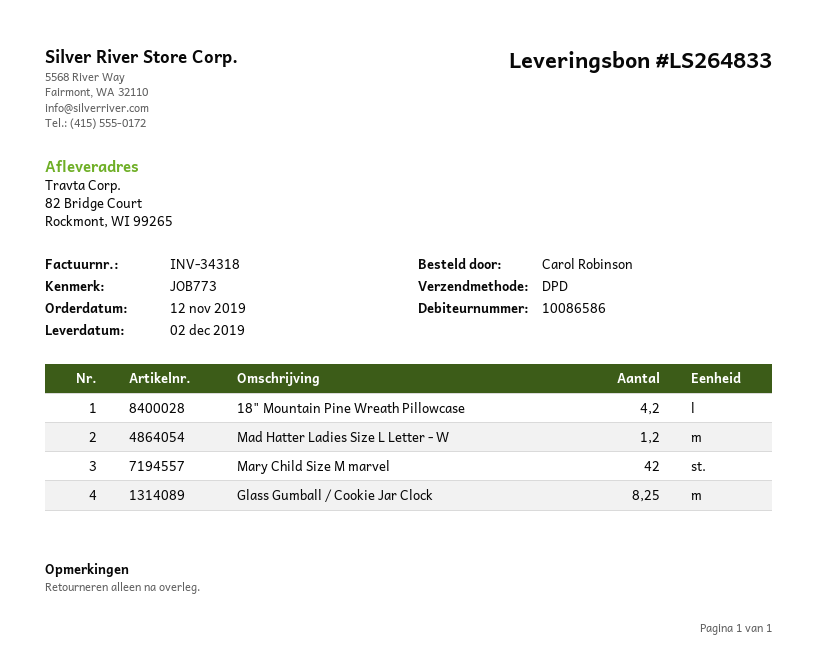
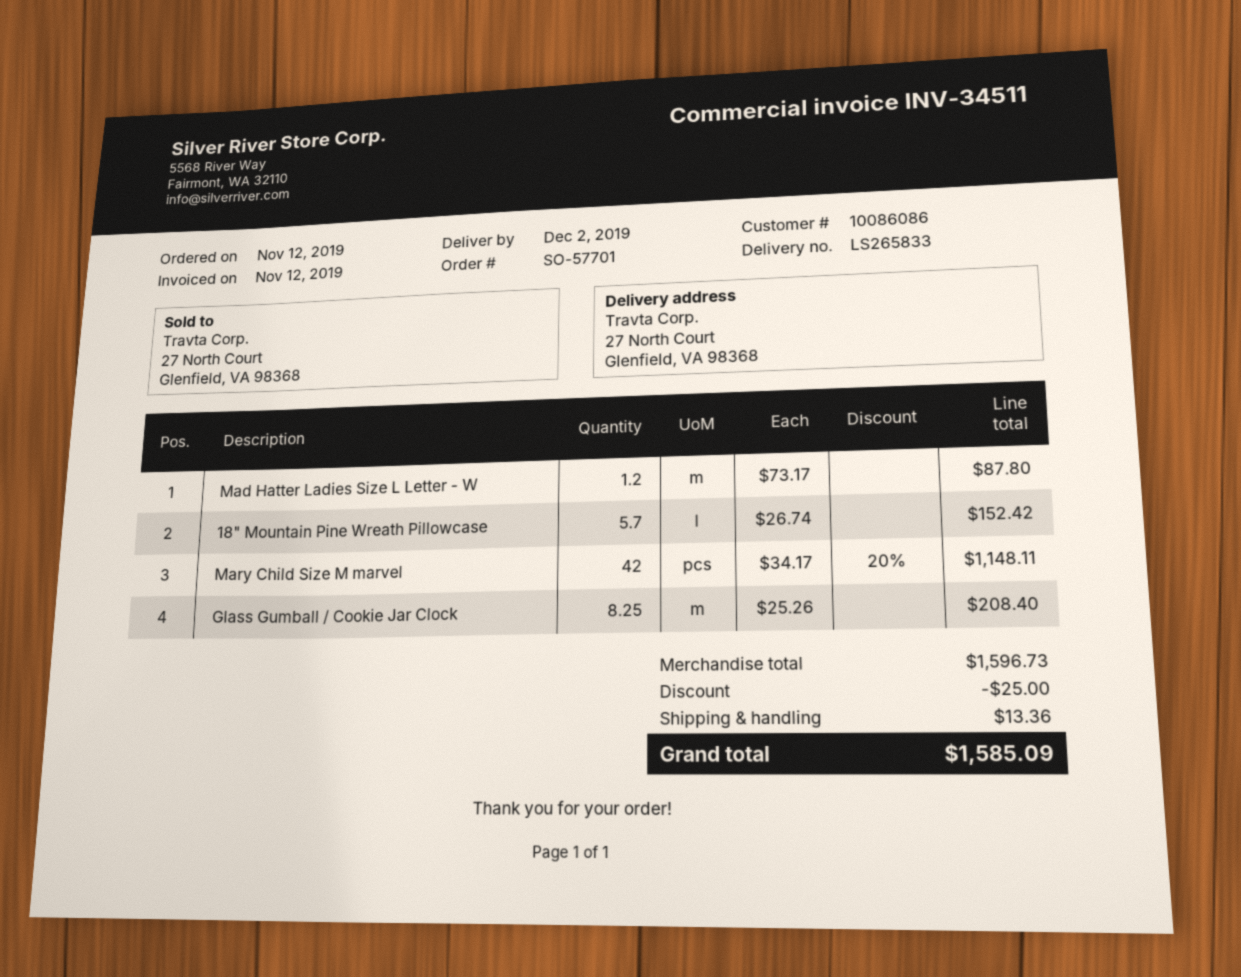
delivery note number: LS264833 -> LS265833
invoice number: INV-34318 -> INV-34511
customer number: 10086586 -> 10086086
ship to: 82 Bridge Court, Rockmont, WI 99265 -> 27 North Court, Glenfield, VA 98368
18" Mountain Pine Wreath Pillowcase: 4.2 -> 5.7

